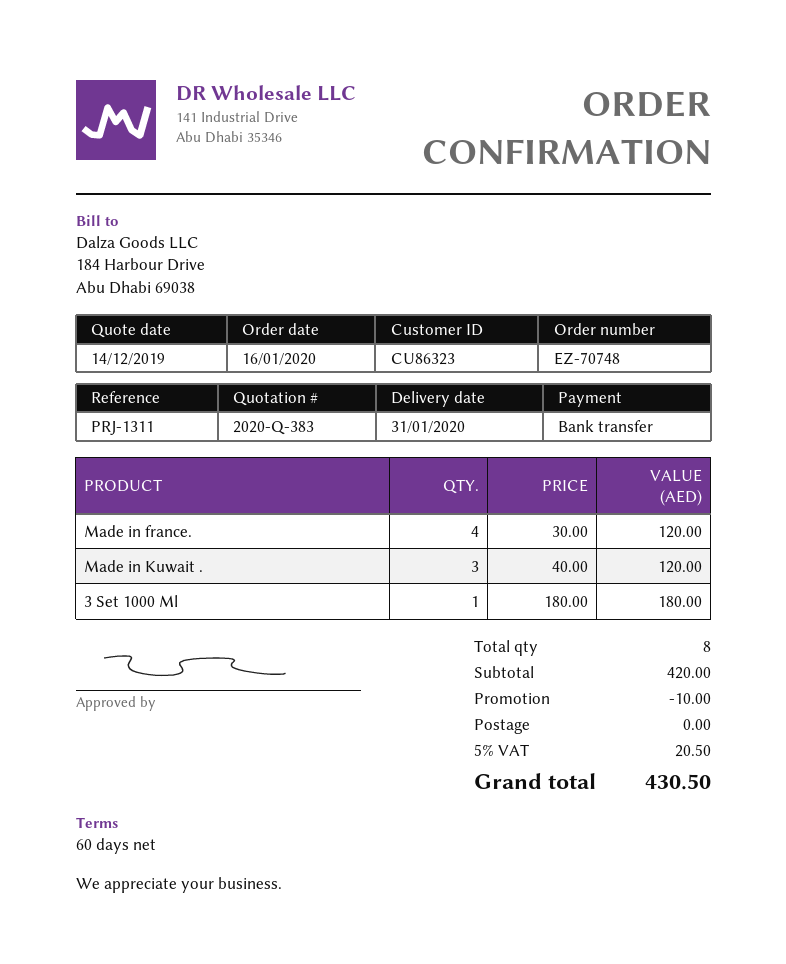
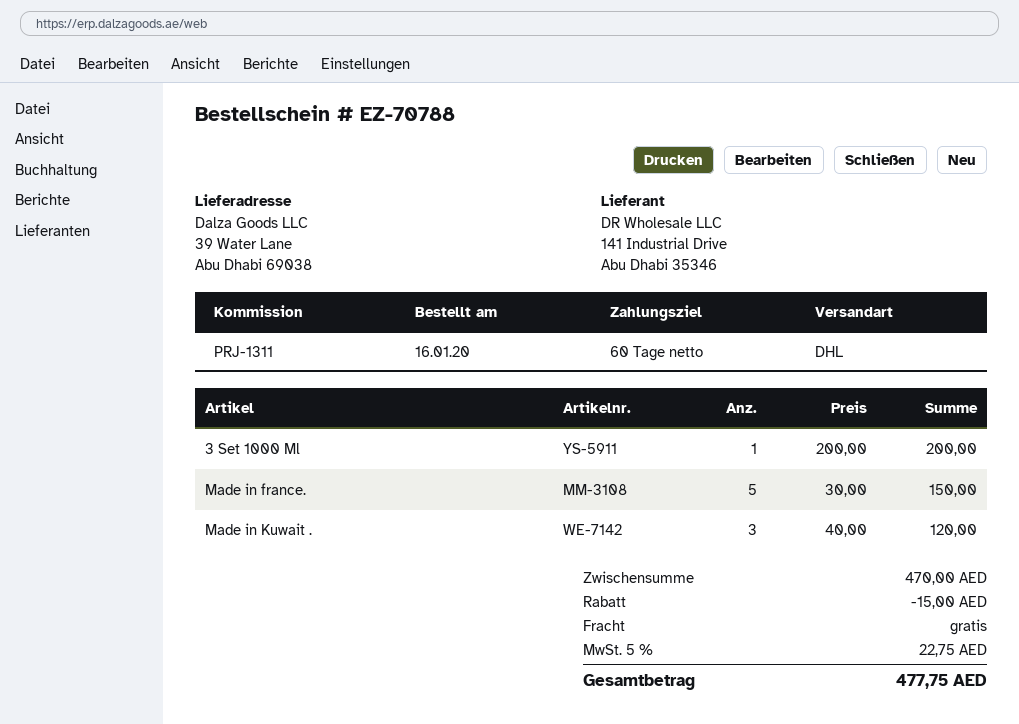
order number: EZ-70748 -> EZ-70788
Made in france.: 4 x 30.00 = 120.00 -> 5 x 30.00 = 150.00
3 Set 1000 Ml: 1 x 180.00 = 180.00 -> 1 x 200.00 = 200.00
subtotal: 420.00 -> 470.00
discount: 10.00 -> 15.00
tax: 5% = 20.50 -> 5% = 22.75
total: 430.50 -> 477.75

